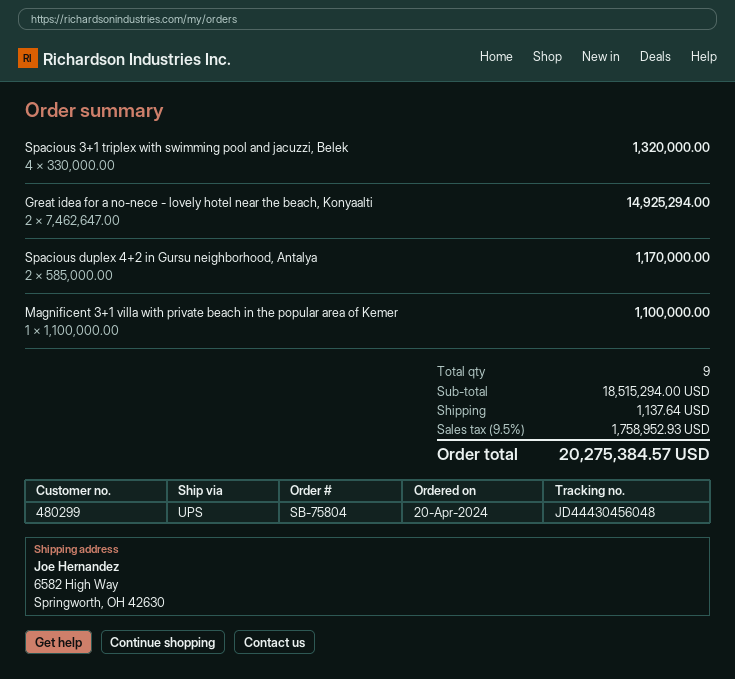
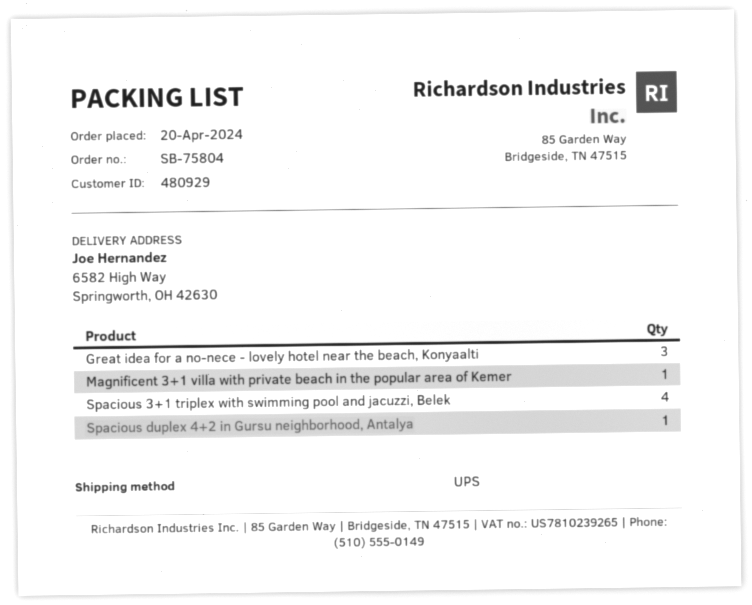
customer number: 480299 -> 480929
Great idea for a no-nece - lovely hotel near the beach, Konyaalti: 2 -> 3
Spacious duplex 4+2 in Gursu neighborhood, Antalya: 2 -> 1

